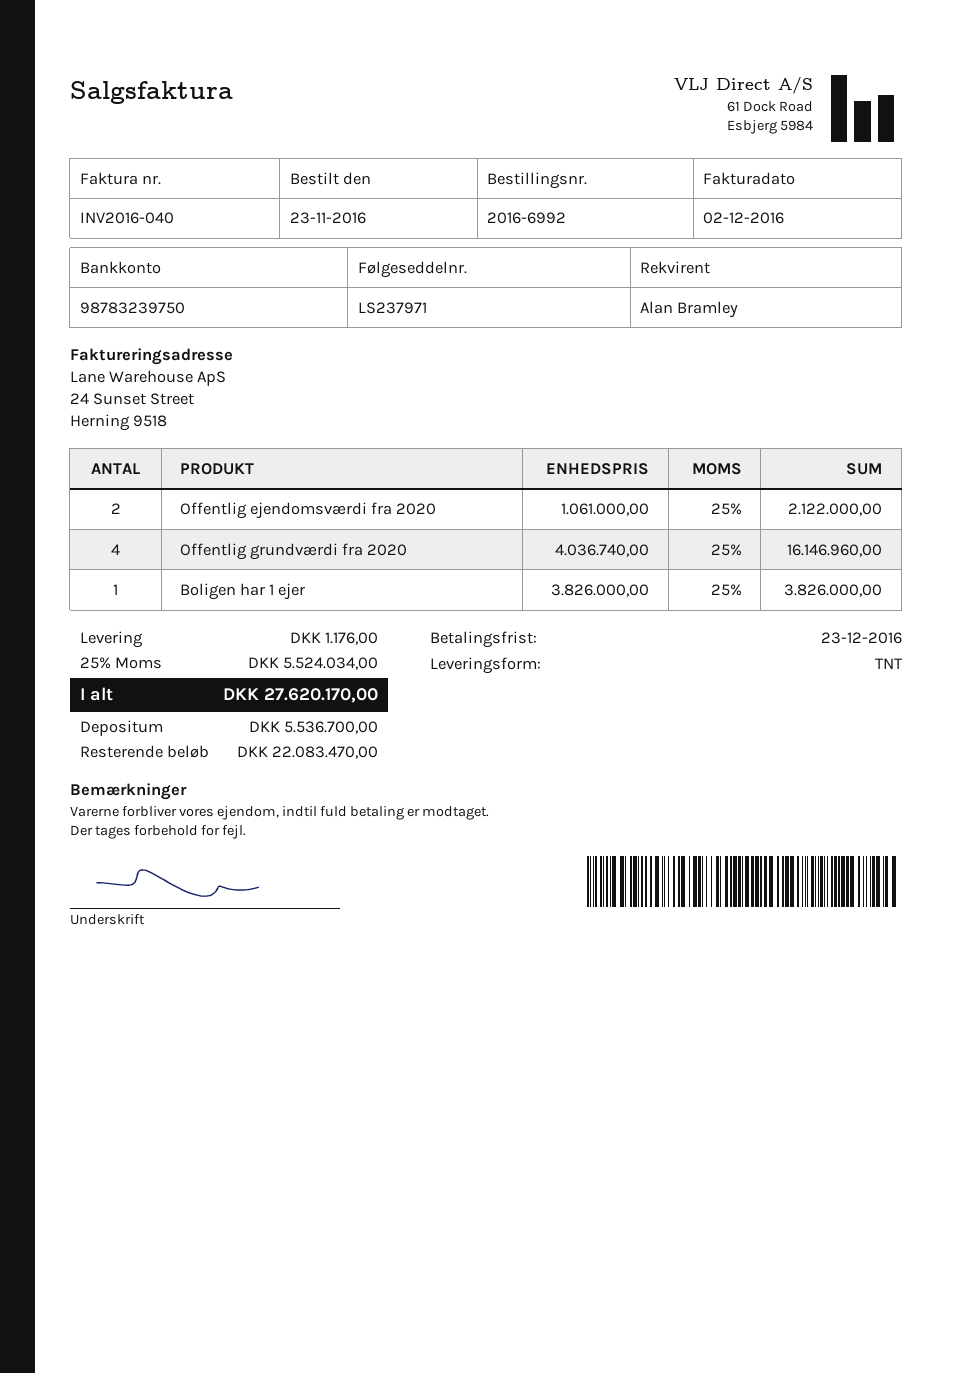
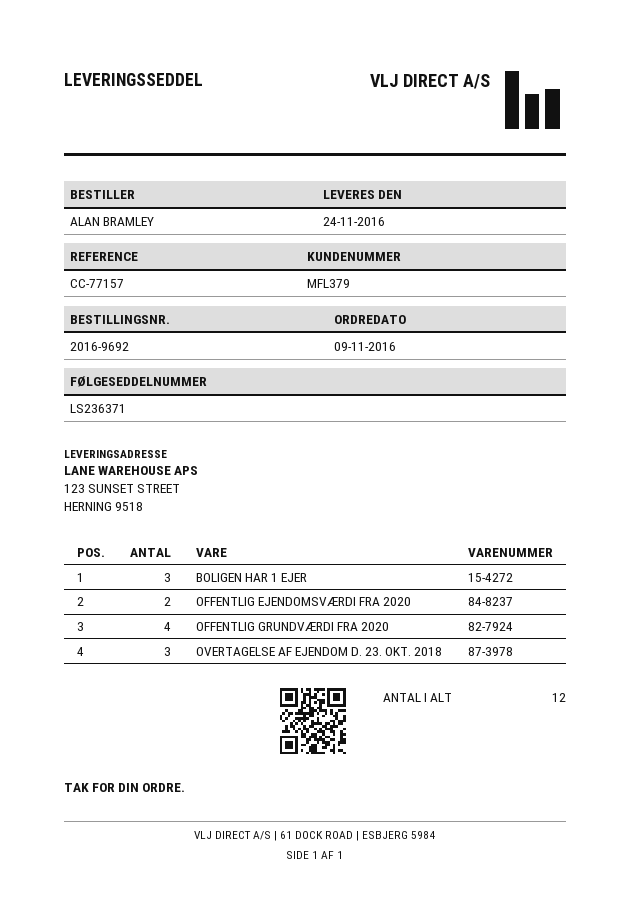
order number: 2016-6992 -> 2016-9692
order date: 2016-11-23 -> 2016-11-09
delivery note number: LS237971 -> LS236371
Boligen har 1 ejer: 1 -> 3
OVERTAGELSE AF EJENDOM D. 23. OKT. 2018: none -> 3

